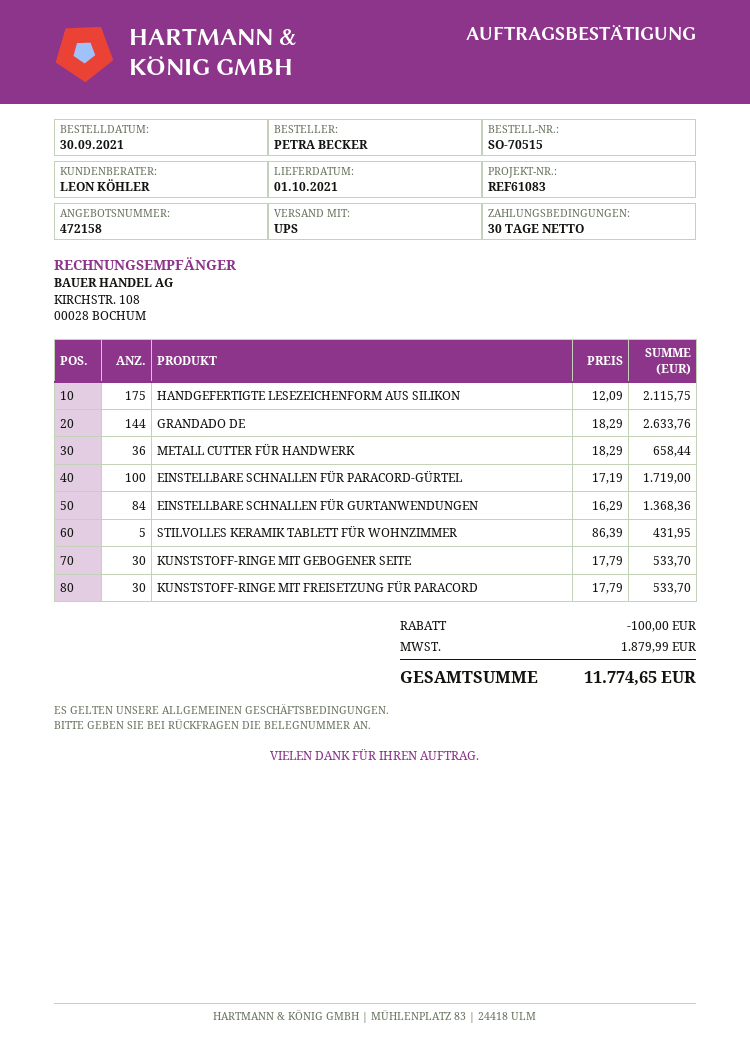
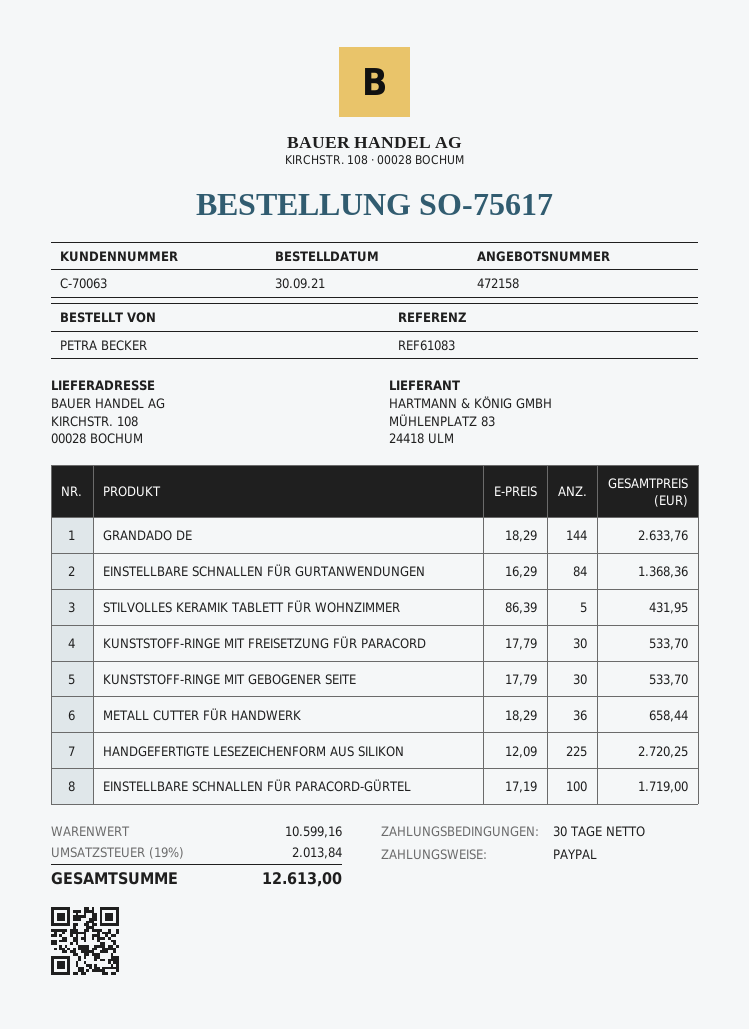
order number: SO-70515 -> SO-75617
HANDGEFERTIGTE LESEZEICHENFORM AUS SILIKON: 175 x 12.09 = 2115.75 -> 225 x 12.09 = 2720.25
discount: 100.00 -> none
tax: 1879.99 -> 2013.84
total: 11774.65 -> 12613.00

